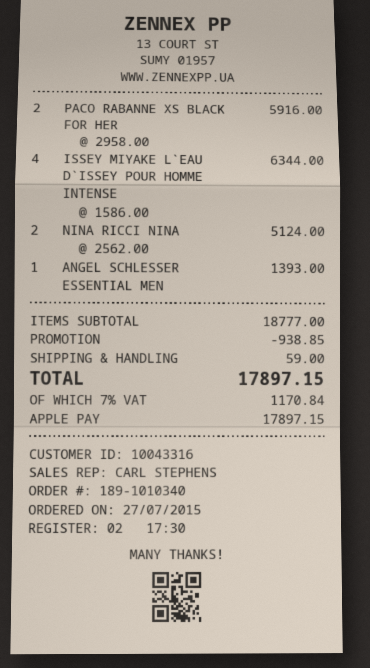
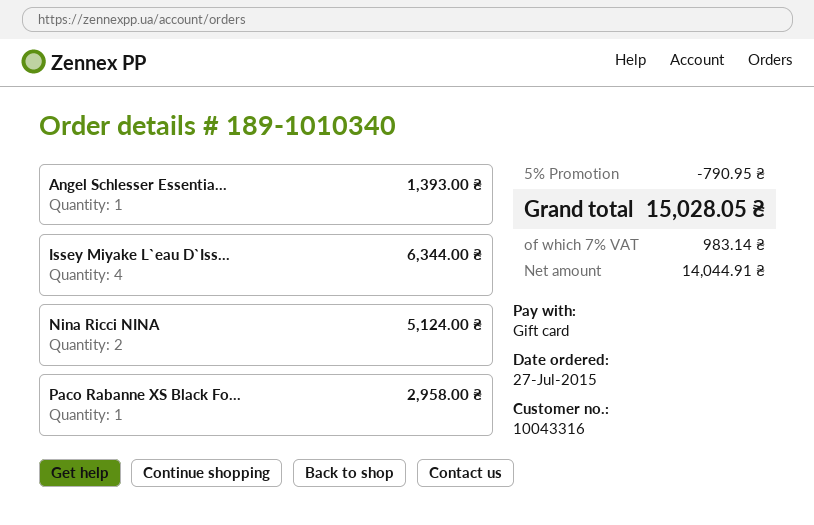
payment method: Apple Pay -> gift card
PACO RABANNE XS BLACK FOR HER: 2 for 5916.00 -> 1 for 2958.00
discount: 938.85 -> 790.95
shipping: 59.00 -> none
tax: 7% = 1170.84 -> 7% = 983.14
total: 17897.15 -> 15028.05

